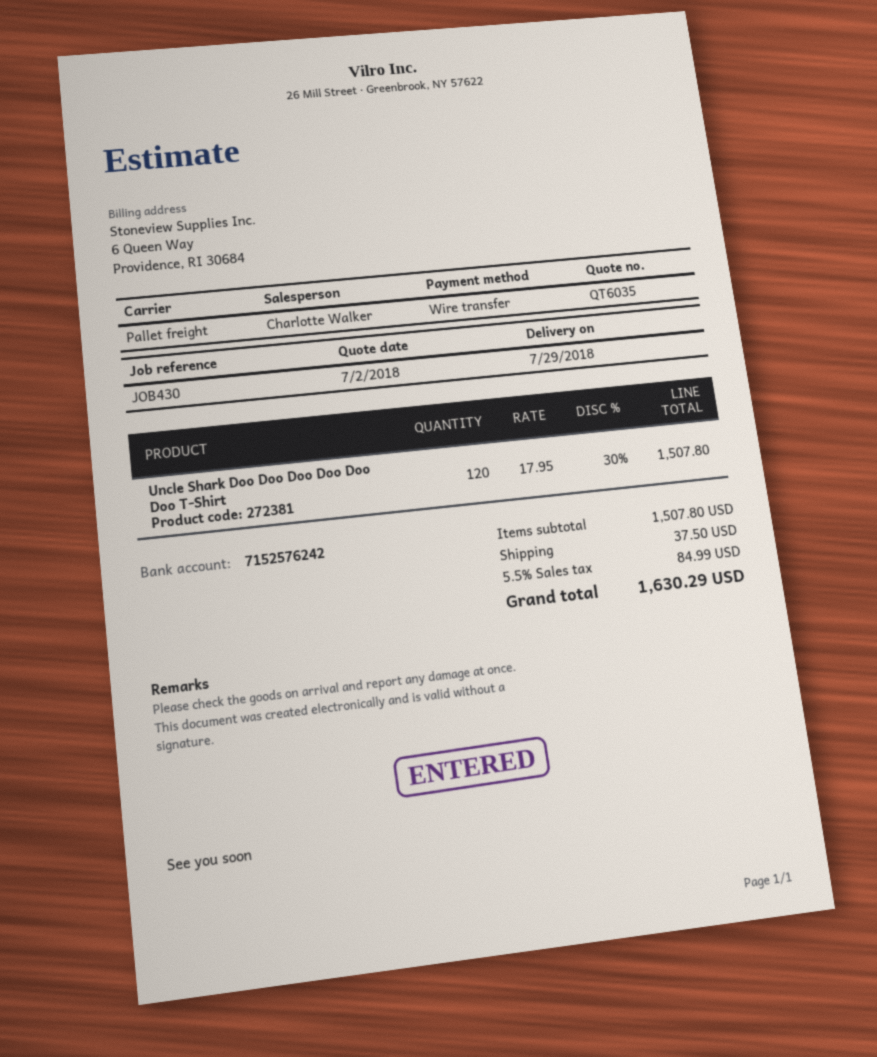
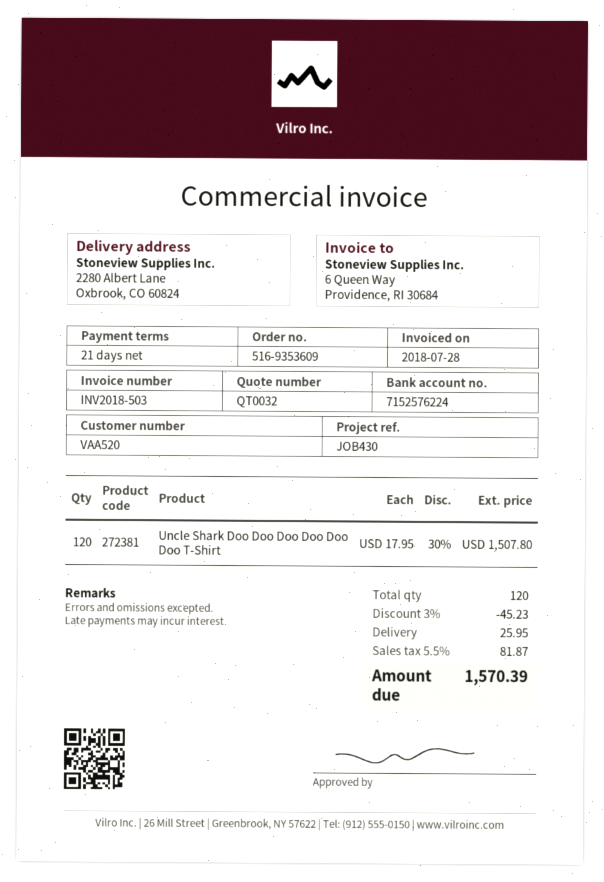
quote number: QT6035 -> QT0032
bank account: 7152576242 -> 7152576224
discount: none -> 3% = 45.23
shipping: 37.50 -> 25.95
tax: 5.5% = 84.99 -> 5.5% = 81.87
total: 1630.29 -> 1570.39

